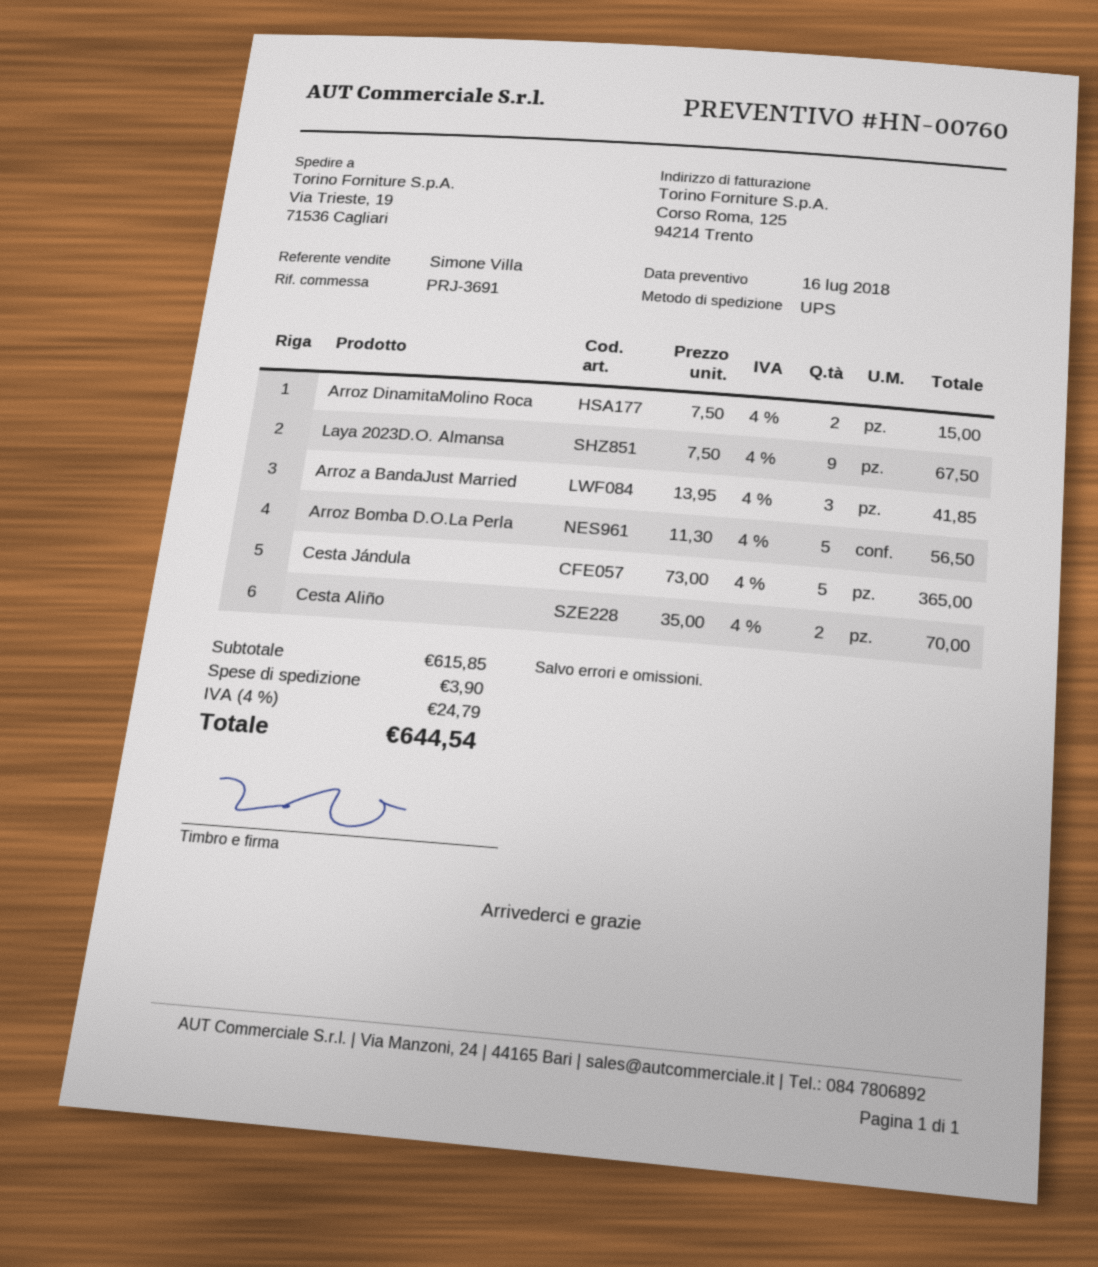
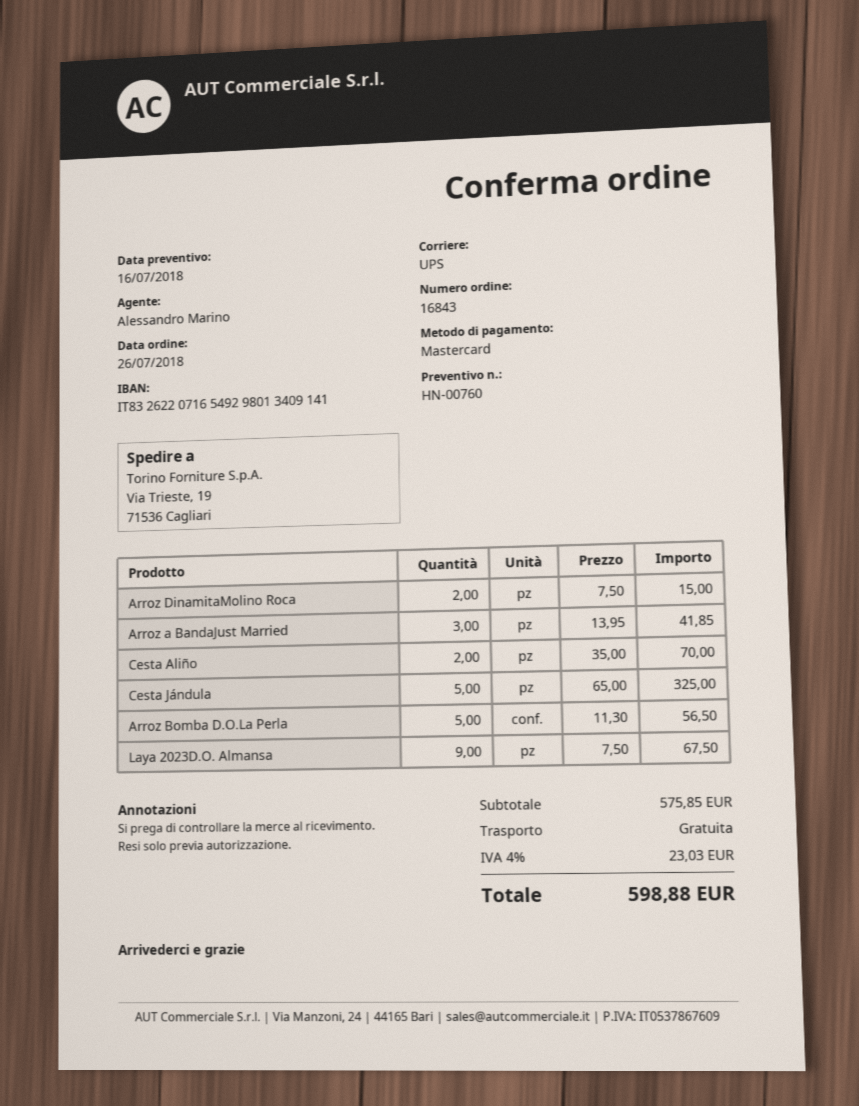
sales rep: Simone Villa -> Alessandro Marino
Cesta Jándula: 5 x 73.00 = 365.00 -> 5 x 65.00 = 325.00
subtotal: 615.85 -> 575.85
shipping: 3.90 -> 0.00
tax: 4% = 24.79 -> 4% = 23.03
total: 644.54 -> 598.88

